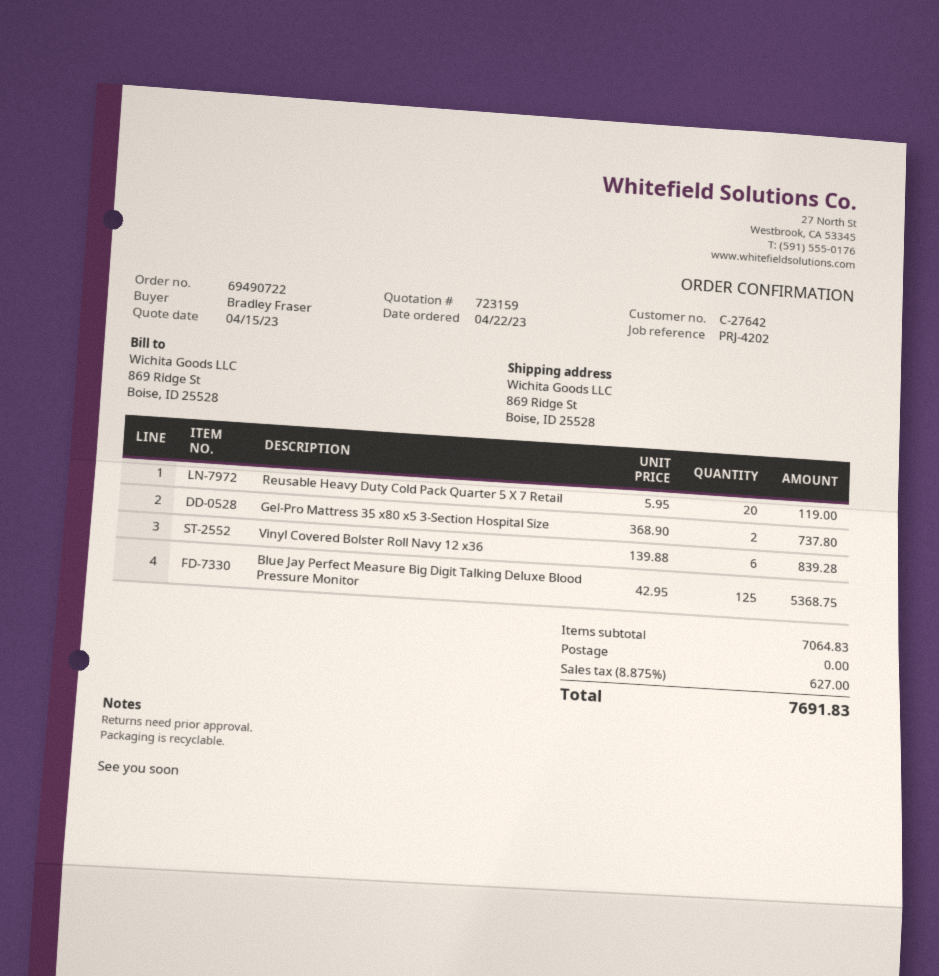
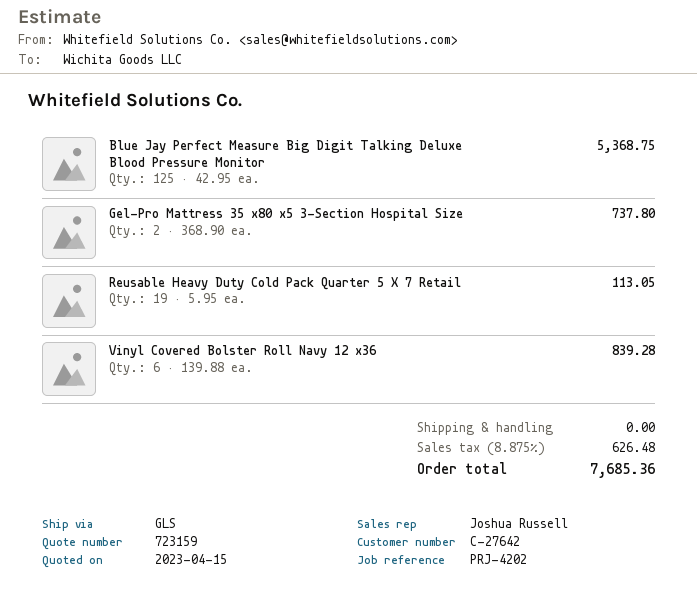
Reusable Heavy Duty Cold Pack Quarter 5 X 7 Retail: 20 x 5.95 = 119.00 -> 19 x 5.95 = 113.05
tax: 8.875% = 627.00 -> 8.875% = 626.48
total: 7691.83 -> 7685.36

